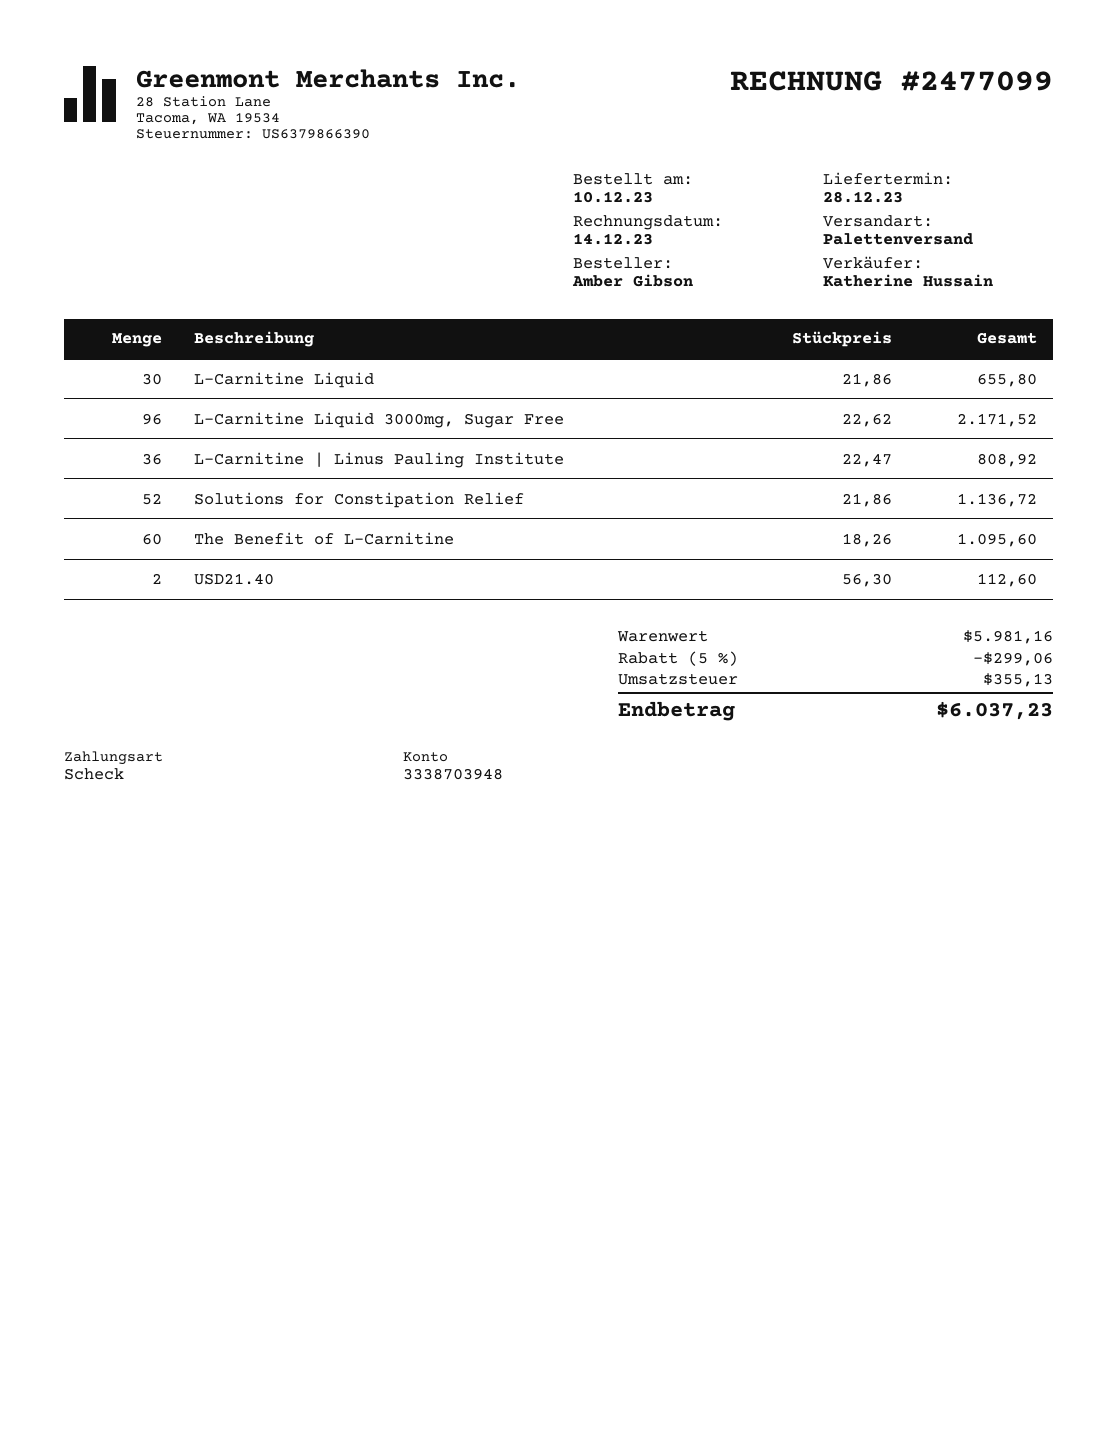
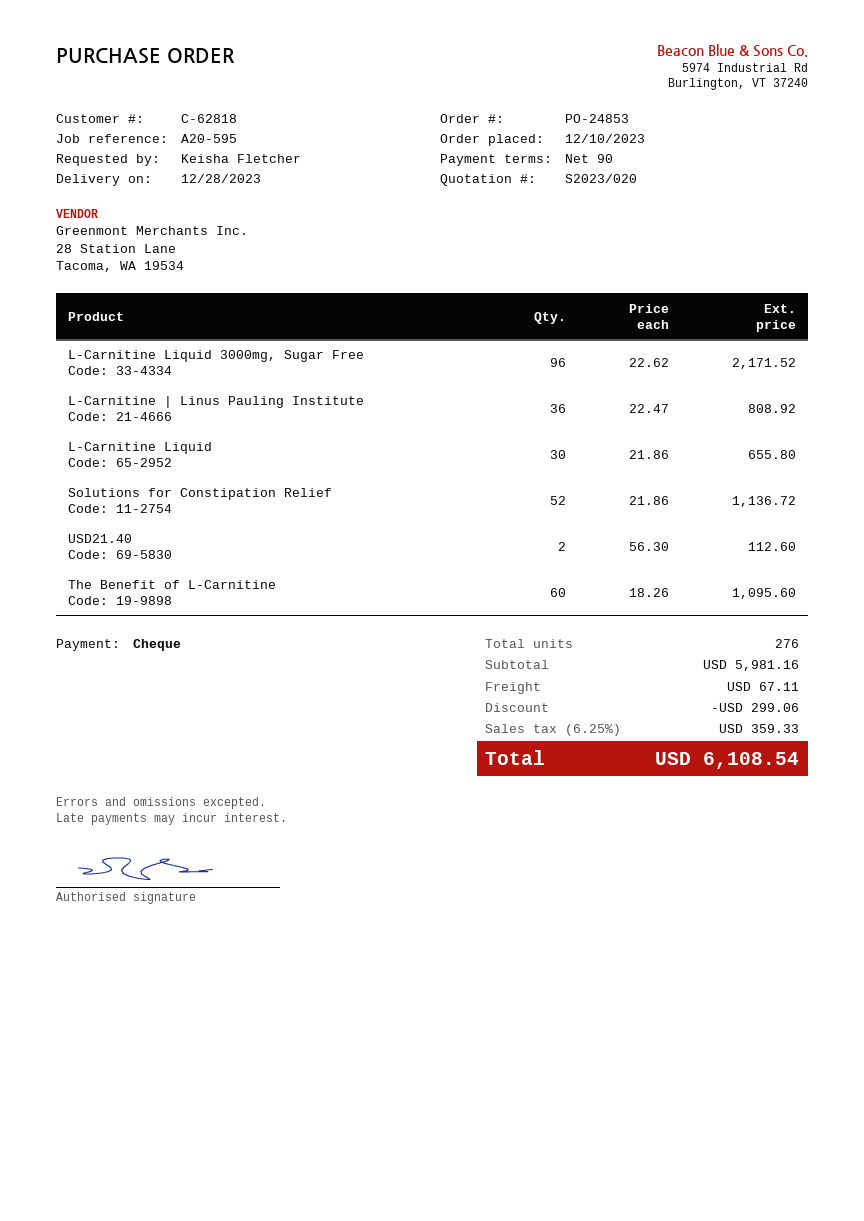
ordered by: Amber Gibson -> Keisha Fletcher
shipping: none -> 67.11
tax: 355.13 -> 359.33
total: 6037.23 -> 6108.54

